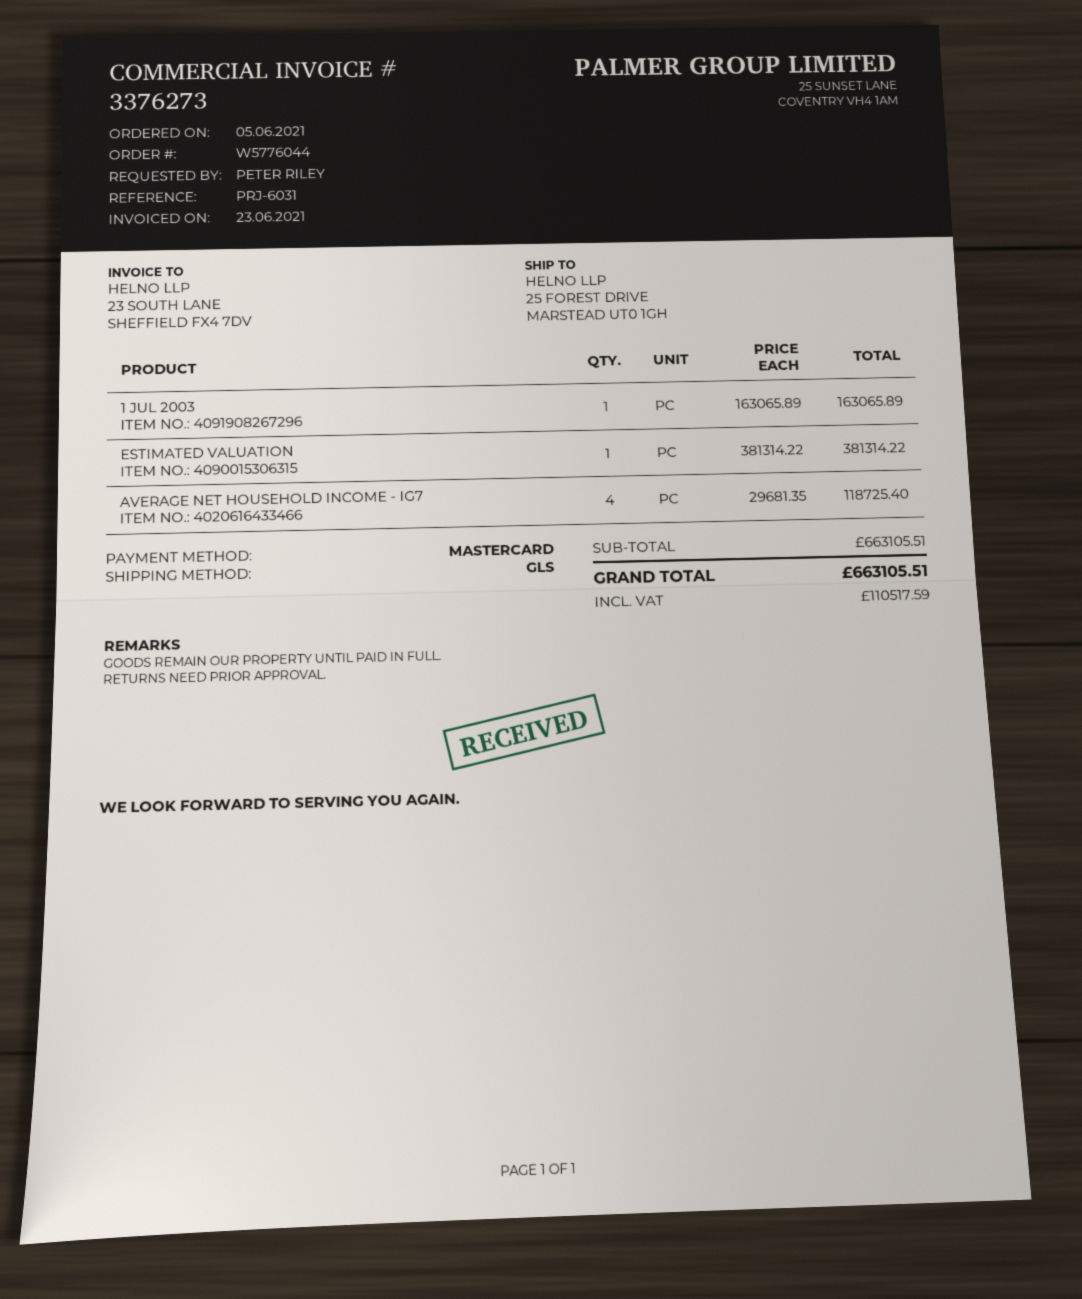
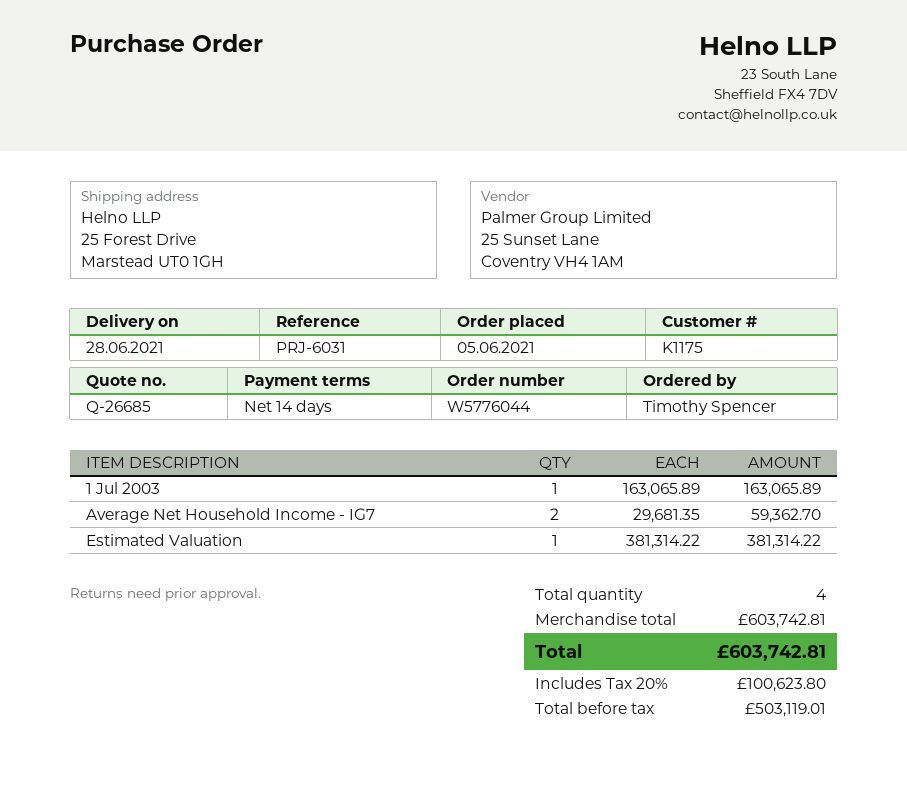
ordered by: PETER RILEY -> Timothy Spencer
AVERAGE NET HOUSEHOLD INCOME - IG7: 4 x 29681.35 = 118725.40 -> 2 x 29681.35 = 59362.70
subtotal: 663105.51 -> 603742.81
tax: 110517.59 -> 100623.80
total: 663105.51 -> 603742.81

